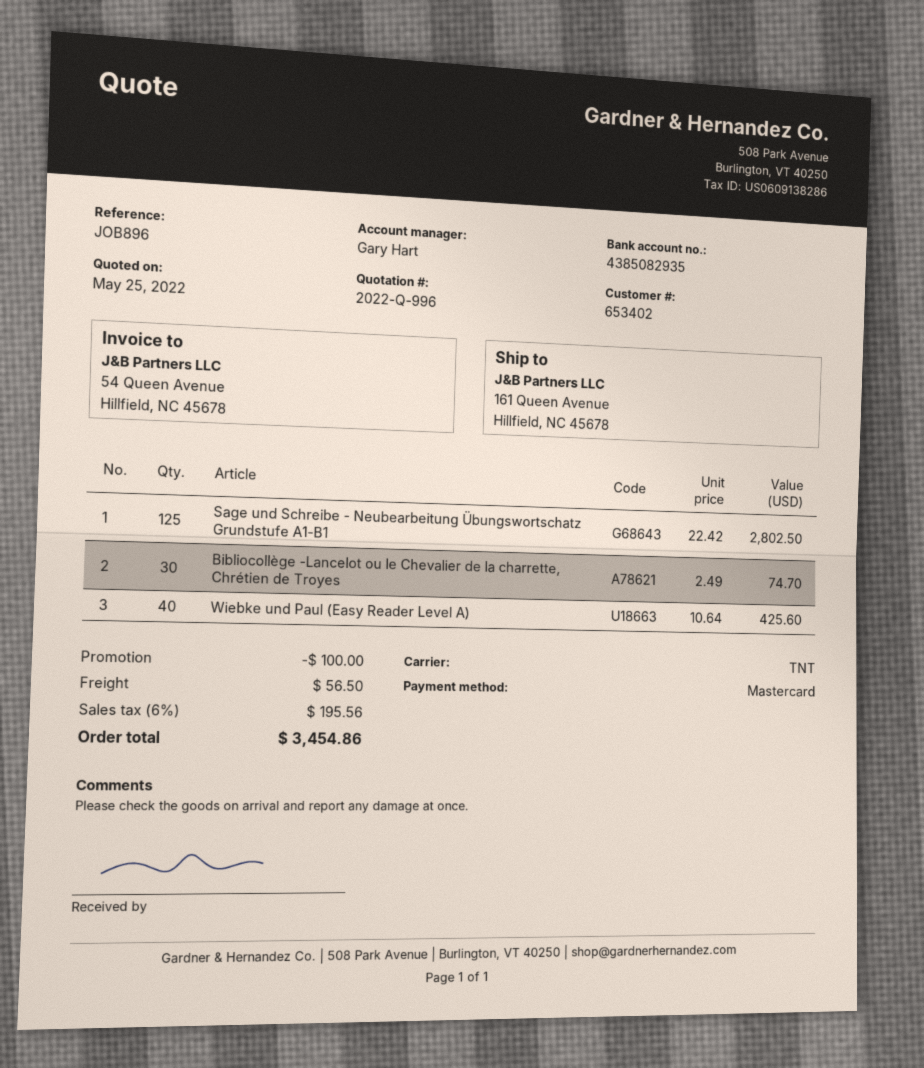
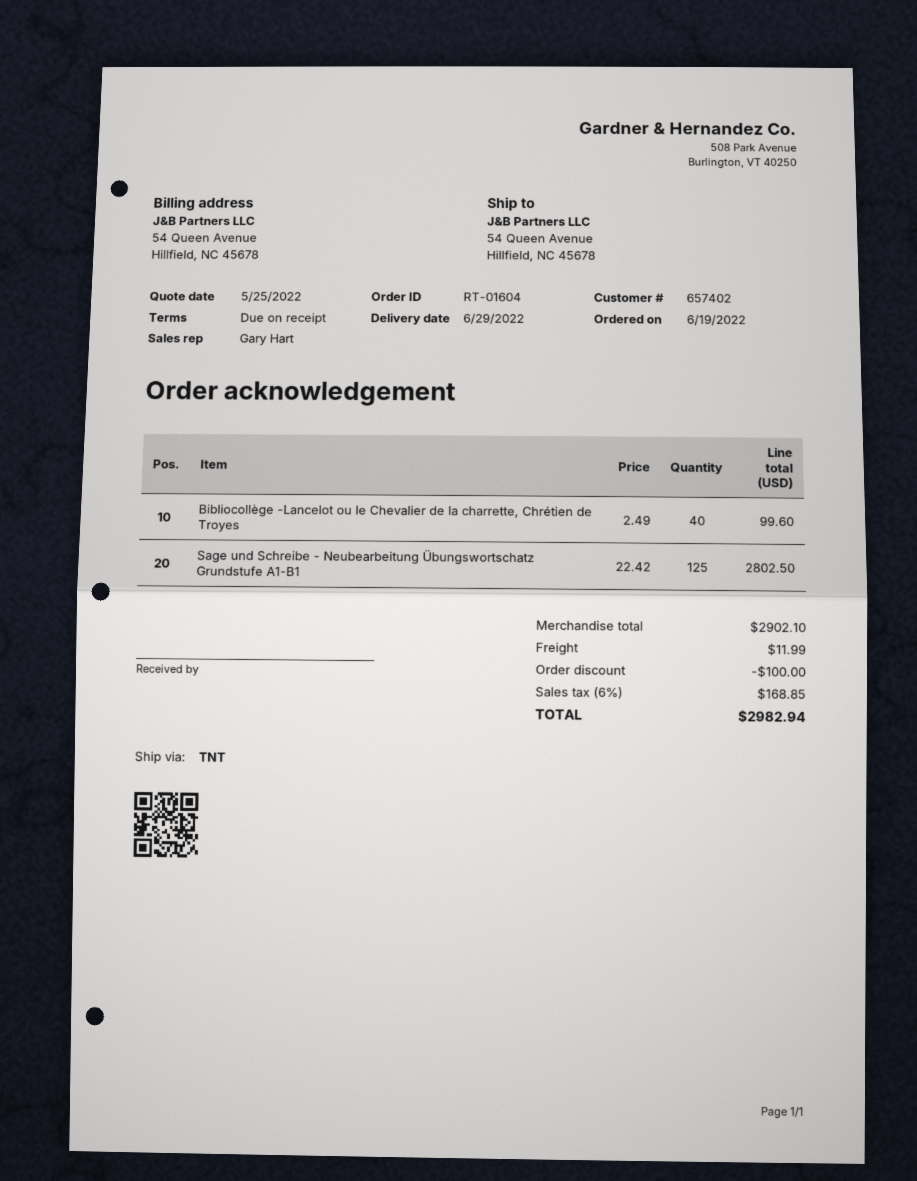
customer number: 653402 -> 657402
ship to: 161 Queen Avenue, Hillfield, NC 45678 -> 54 Queen Avenue, Hillfield, NC 45678
Bibliocollège -Lancelot ou le Chevalier de la charrette, Chrétien de Troyes: 30 x 2.49 = 74.70 -> 40 x 2.49 = 99.60
Wiebke und Paul (Easy Reader Level A): 40 x 10.64 = 425.60 -> none
shipping: 56.50 -> 11.99
tax: 6% = 195.56 -> 6% = 168.85
total: 3454.86 -> 2982.94

